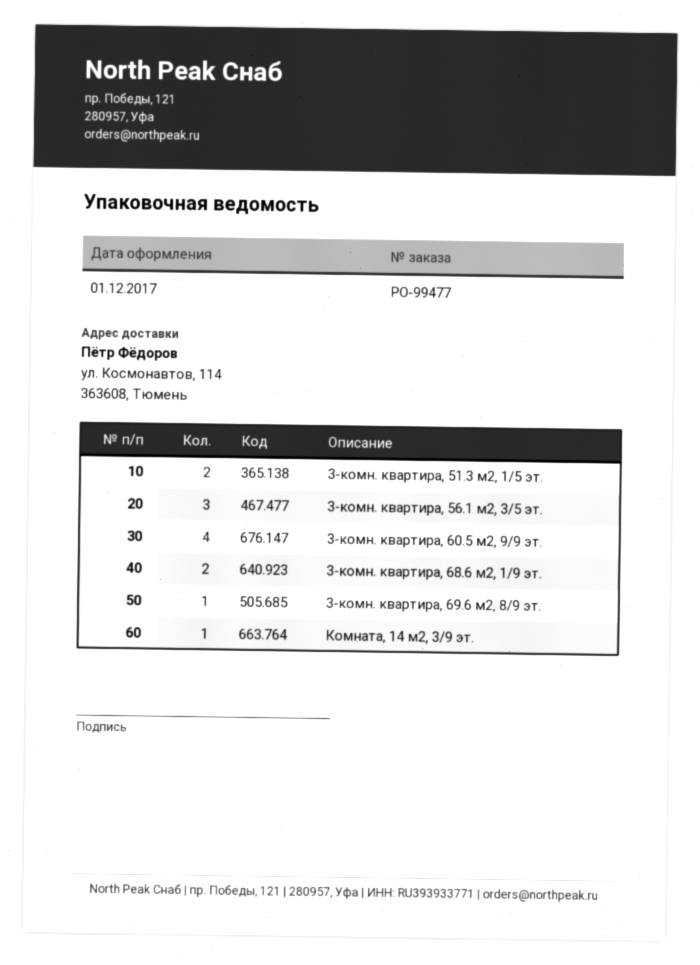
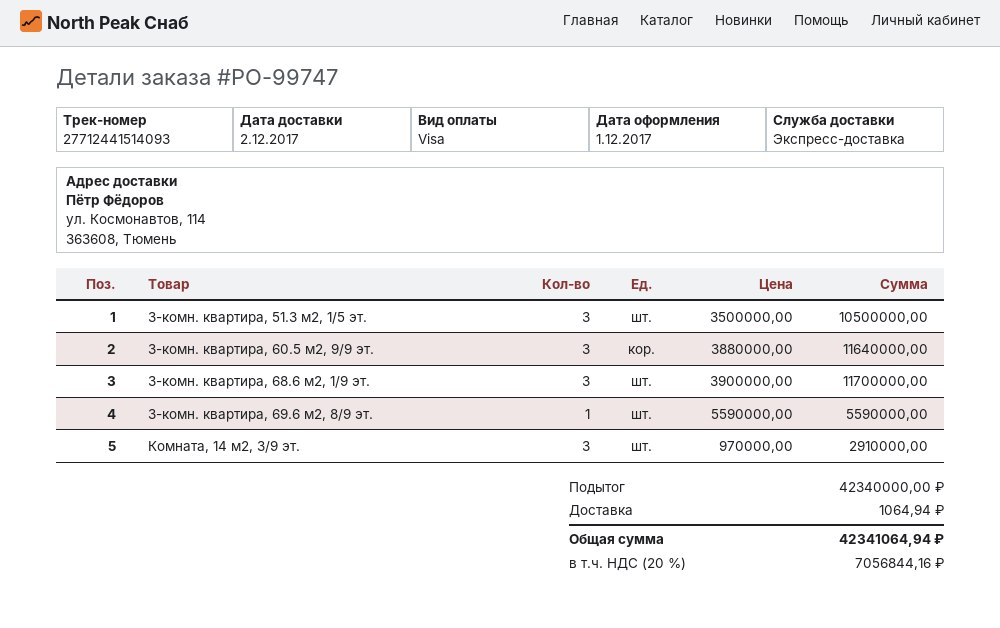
order number: PO-99477 -> PO-99747
3-комн. квартира, 51.3 м2, 1/5 эт.: 2 -> 3
3-комн. квартира, 56.1 м2, 3/5 эт.: 3 -> none
3-комн. квартира, 60.5 м2, 9/9 эт.: 4 -> 3
3-комн. квартира, 68.6 м2, 1/9 эт.: 2 -> 3
Комната, 14 м2, 3/9 эт.: 1 -> 3

